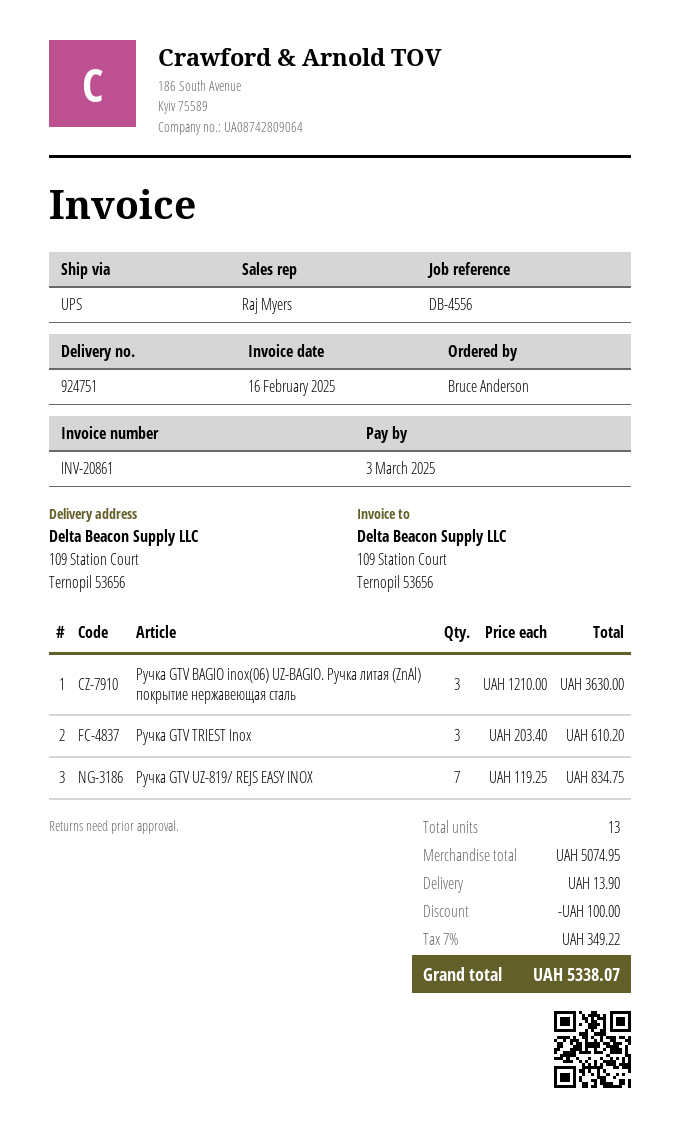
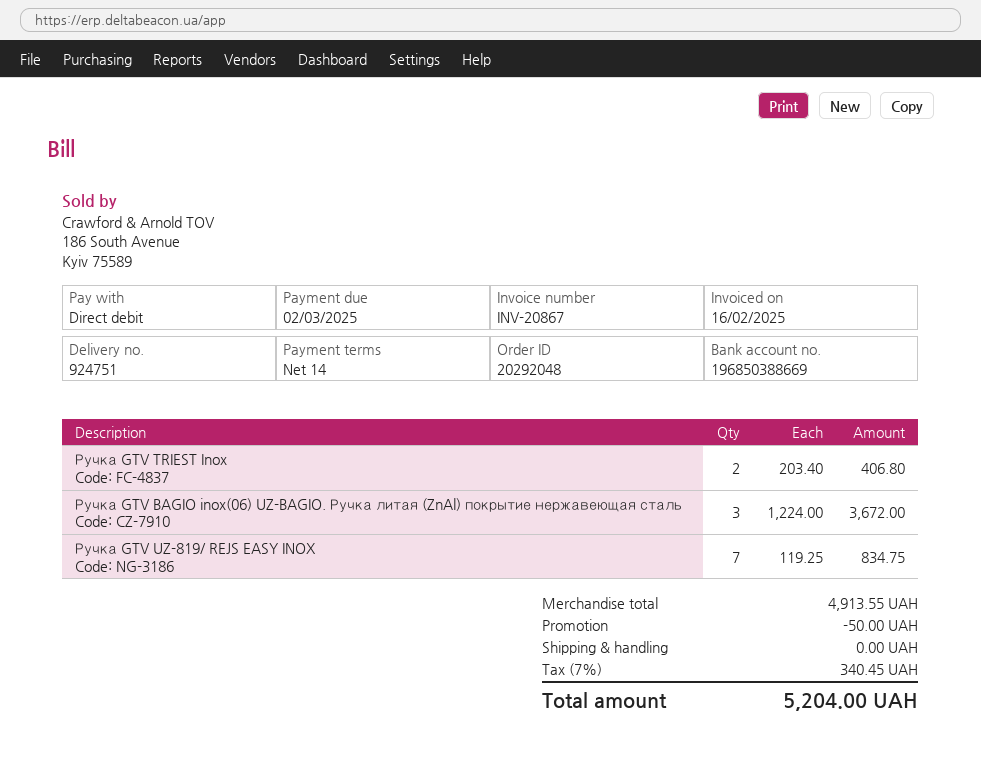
invoice number: INV-20861 -> INV-20867
due date: 2025-03-03 -> 2025-03-02
Ручка GTV BAGIO inox(06) UZ-BAGIO. Ручка литая (ZnAl) покрытие нержавеющая сталь: 3 x 1210.00 = 3630.00 -> 3 x 1224.00 = 3672.00
Ручка GTV TRIEST Inox: 3 x 203.40 = 610.20 -> 2 x 203.40 = 406.80
subtotal: 5074.95 -> 4913.55
discount: 100.00 -> 50.00
shipping: 13.90 -> 0.00
tax: 7% = 349.22 -> 7% = 340.45
total: 5338.07 -> 5204.00

